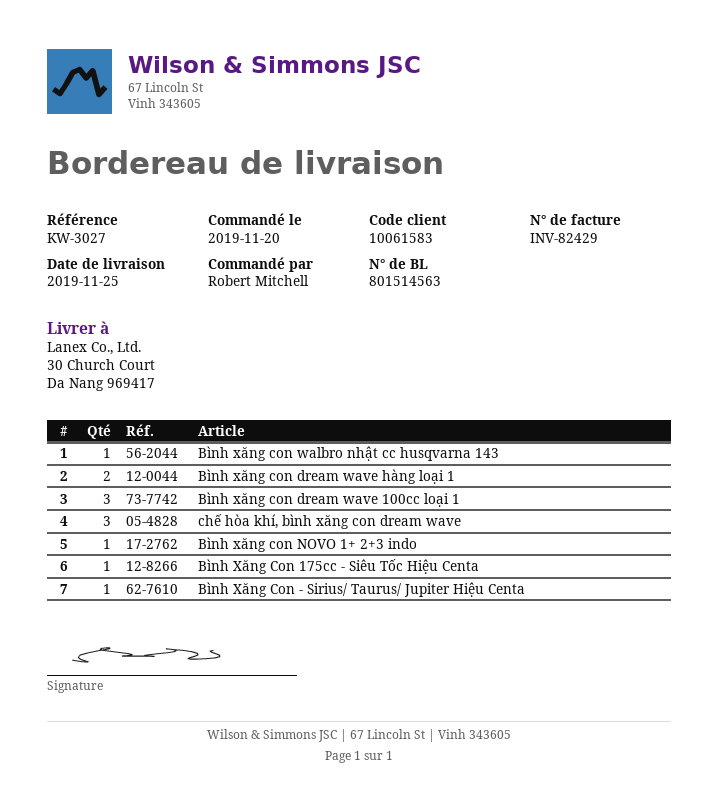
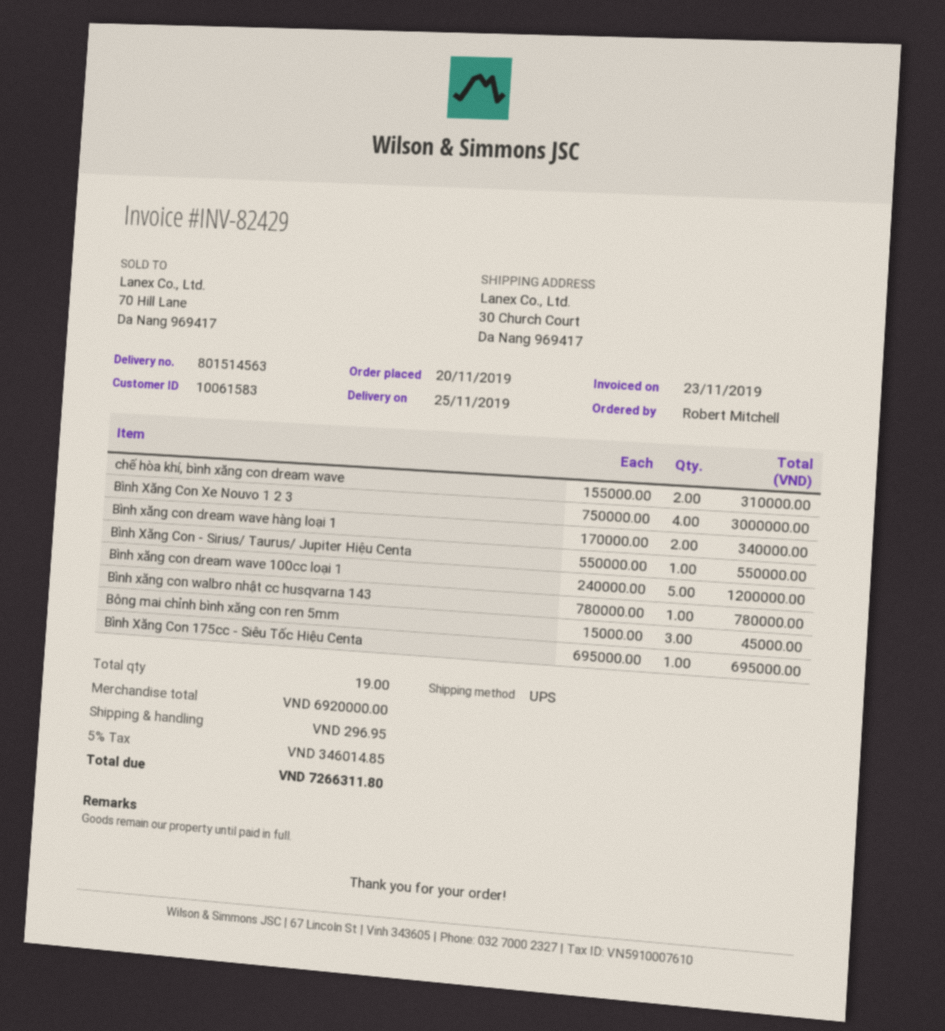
Bình xăng con dream wave 100cc loại 1: 3 -> 5
chế hòa khí, bình xăng con dream wave: 3 -> 2
Bình xăng con NOVO 1+ 2+3 indo: 1 -> none
Bình Xăng Con Xe Nouvo 1 2 3: none -> 4
Bông mai chỉnh bình xăng con ren 5mm: none -> 3

